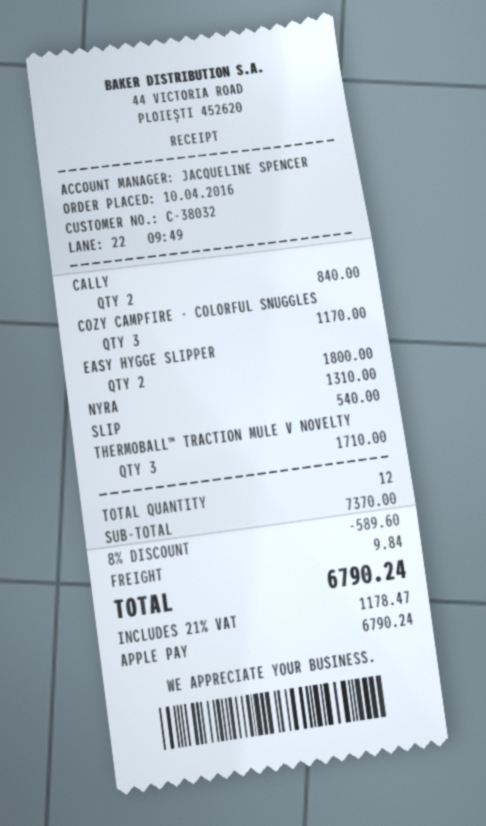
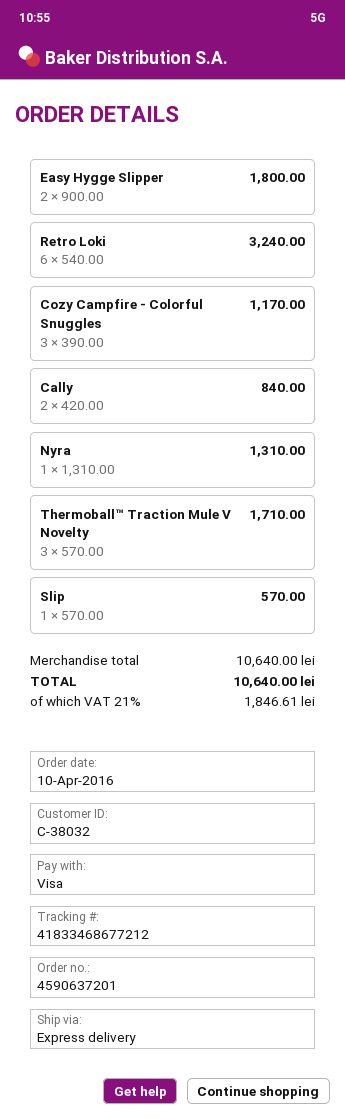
payment method: Apple Pay -> Visa
SLIP: 1 for 540.00 -> 1 for 570.00
Retro Loki: none -> 6 for 3240.00
subtotal: 7370.00 -> 10640.00
discount: 8% = 589.60 -> none
shipping: 9.84 -> none
tax: 21% = 1178.47 -> 21% = 1846.61
total: 6790.24 -> 10640.00

